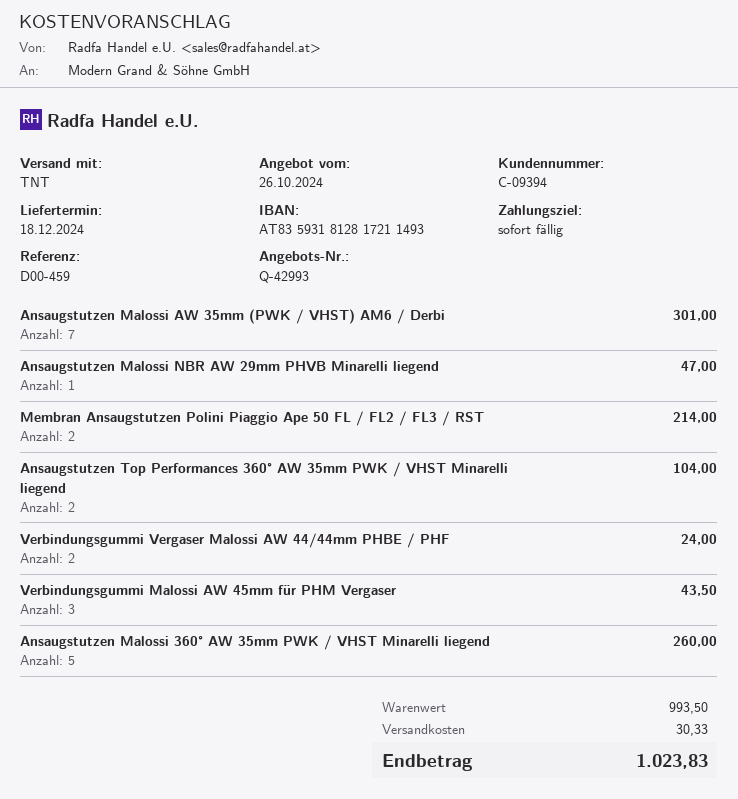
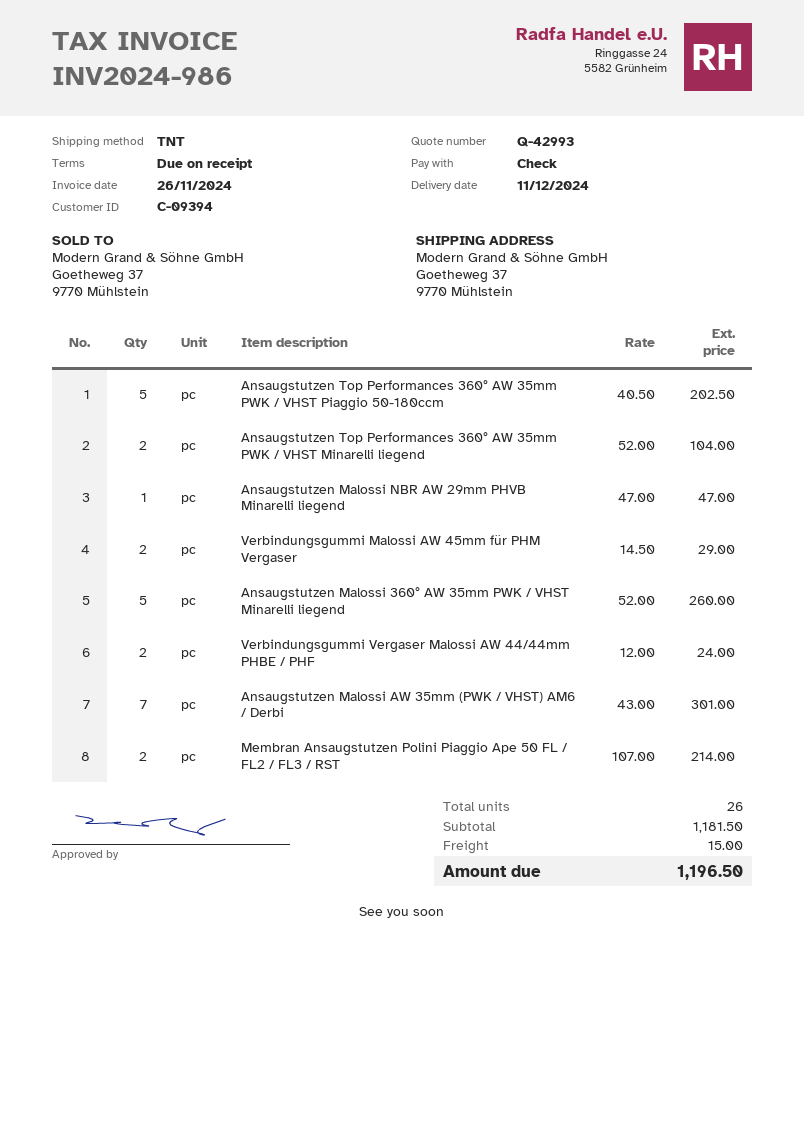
delivery date: 2024-12-18 -> 2024-12-11
Verbindungsgummi Malossi AW 45mm für PHM Vergaser: 3 for 43.50 -> 2 for 29.00
Ansaugstutzen Top Performances 360° AW 35mm PWK / VHST Piaggio 50-180ccm: none -> 5 for 202.50
subtotal: 993.50 -> 1181.50
shipping: 30.33 -> 15.00
total: 1023.83 -> 1196.50

